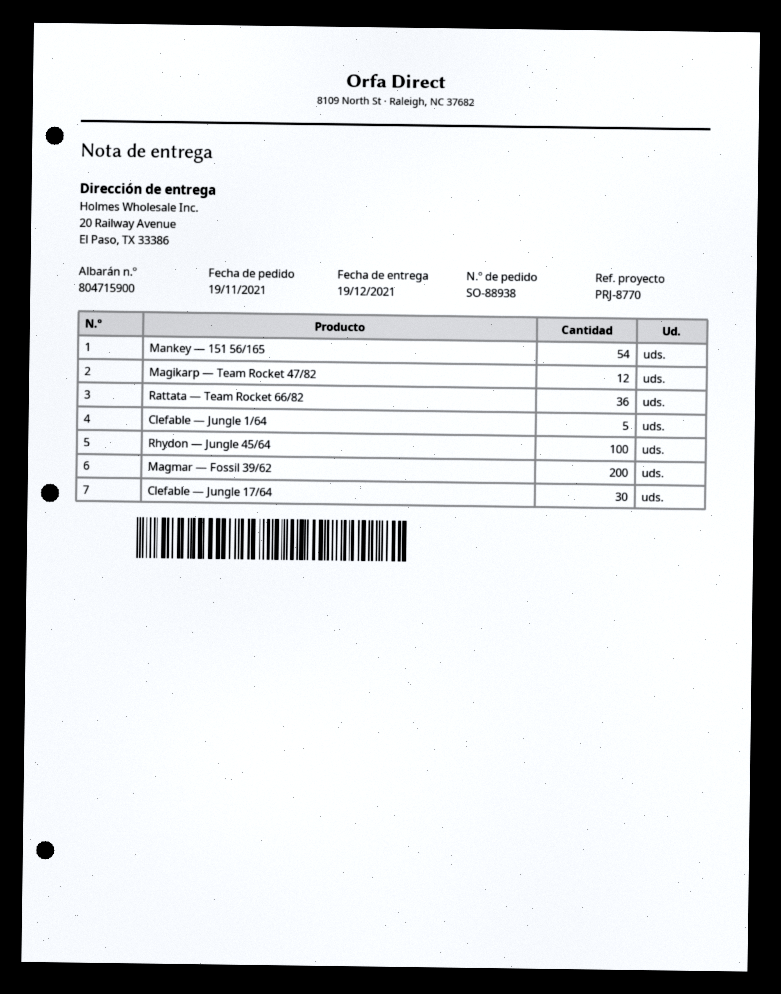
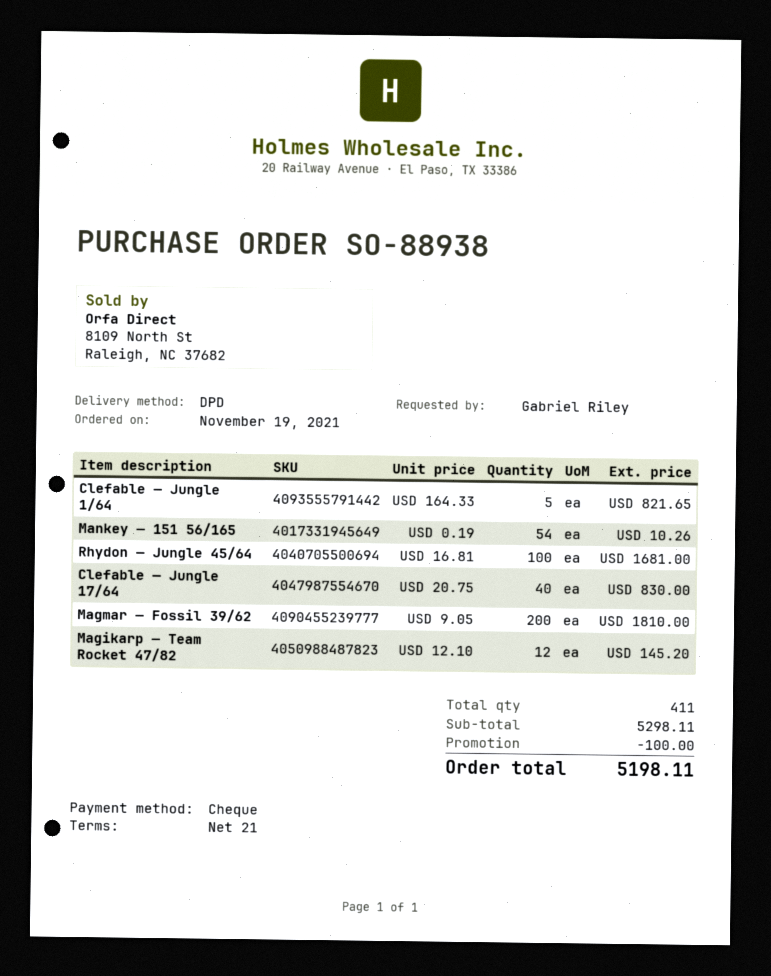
Rattata — Team Rocket 66/82: 36 -> none
Clefable — Jungle 17/64: 30 -> 40

